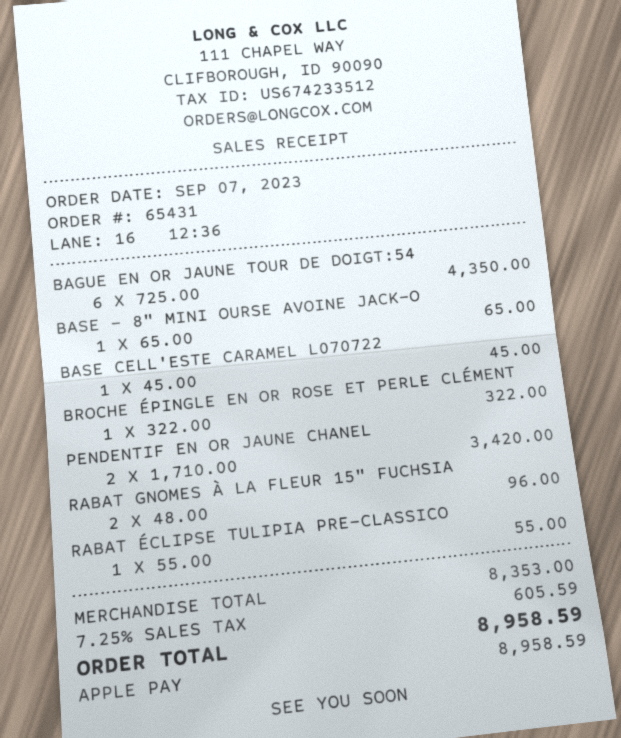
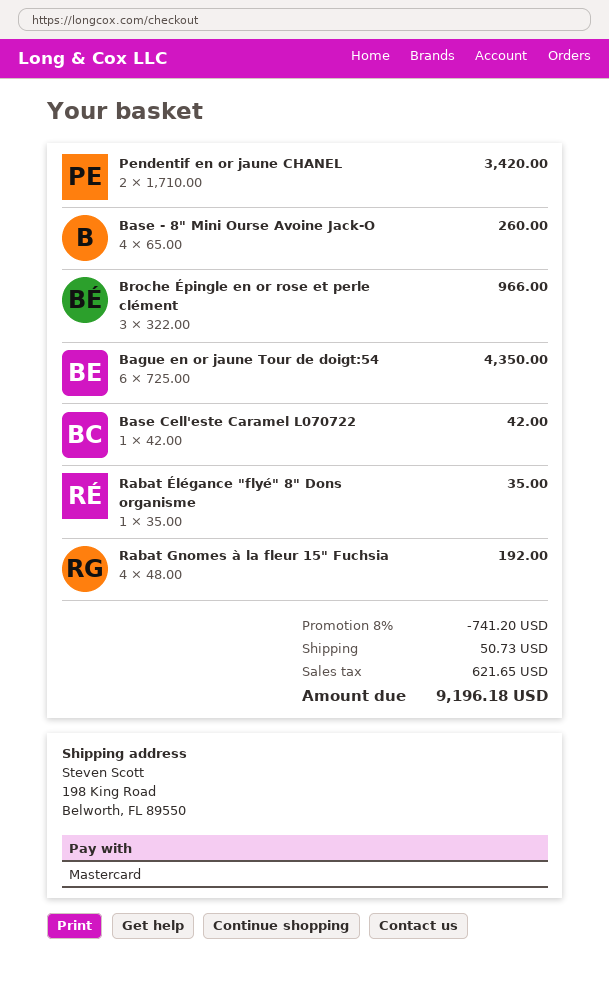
payment method: Apple Pay -> Mastercard
BASE - 8" MINI OURSE AVOINE JACK-O: 1 x 65.00 = 65.00 -> 4 x 65.00 = 260.00
BASE CELL'ESTE CARAMEL L070722: 1 x 45.00 = 45.00 -> 1 x 42.00 = 42.00
BROCHE ÉPINGLE EN OR ROSE ET PERLE CLÉMENT: 1 x 322.00 = 322.00 -> 3 x 322.00 = 966.00
RABAT GNOMES À LA FLEUR 15" FUCHSIA: 2 x 48.00 = 96.00 -> 4 x 48.00 = 192.00
RABAT ÉCLIPSE TULIPIA PRE-CLASSICO: 1 x 55.00 = 55.00 -> none
Rabat Élégance "flyé" 8" Dons organisme: none -> 1 x 35.00 = 35.00
discount: none -> 8% = 741.20
shipping: none -> 50.73
tax: 605.59 -> 621.65
total: 8958.59 -> 9196.18

